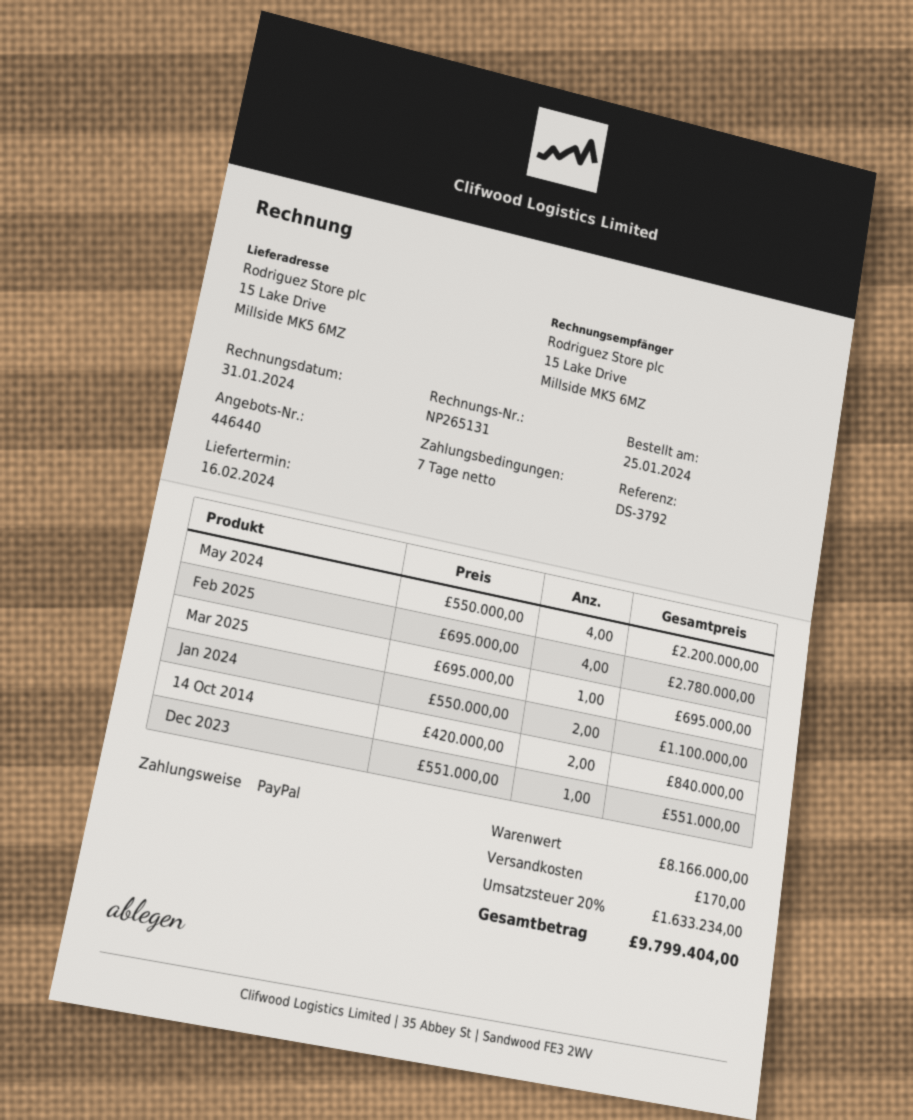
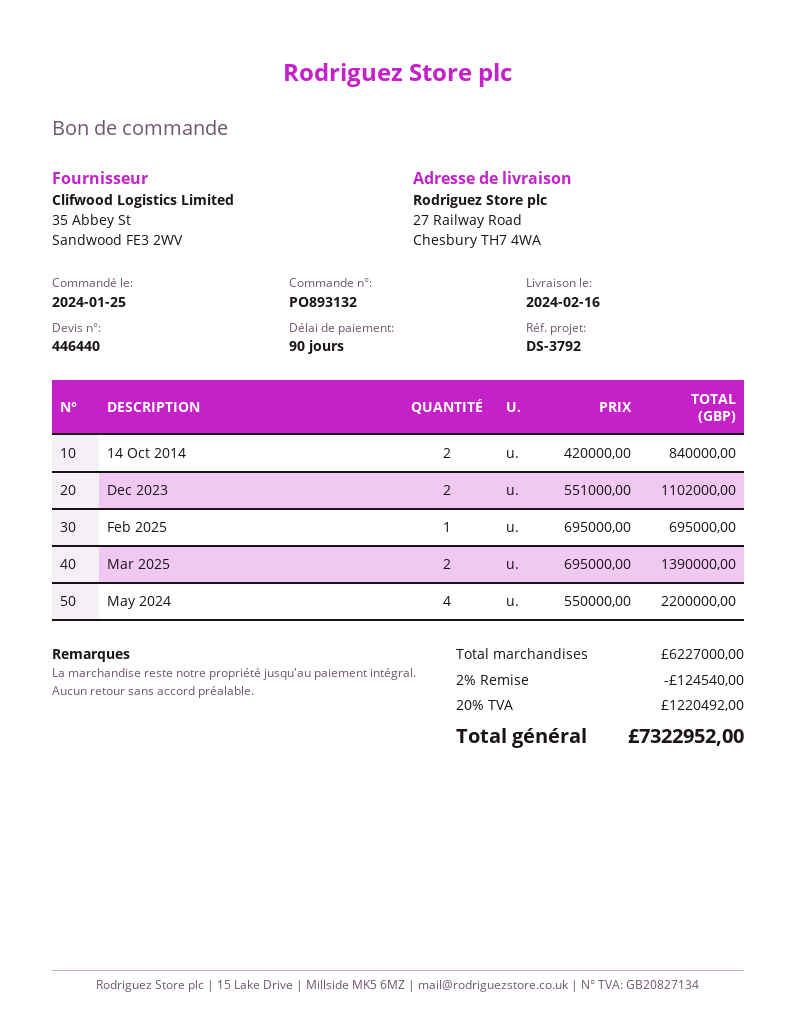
payment terms: 7 days -> 90 days
ship to: 15 Lake Drive, Millside MK5 6MZ -> 27 Railway Road, Chesbury TH7 4WA
Feb 2025: 4 x 695000.00 = 2780000.00 -> 1 x 695000.00 = 695000.00
Mar 2025: 1 x 695000.00 = 695000.00 -> 2 x 695000.00 = 1390000.00
Jan 2024: 2 x 550000.00 = 1100000.00 -> none
Dec 2023: 1 x 551000.00 = 551000.00 -> 2 x 551000.00 = 1102000.00
subtotal: 8166000.00 -> 6227000.00
discount: none -> 2% = 124540.00
shipping: 170.00 -> none
tax: 20% = 1633234.00 -> 20% = 1220492.00
total: 9799404.00 -> 7322952.00

